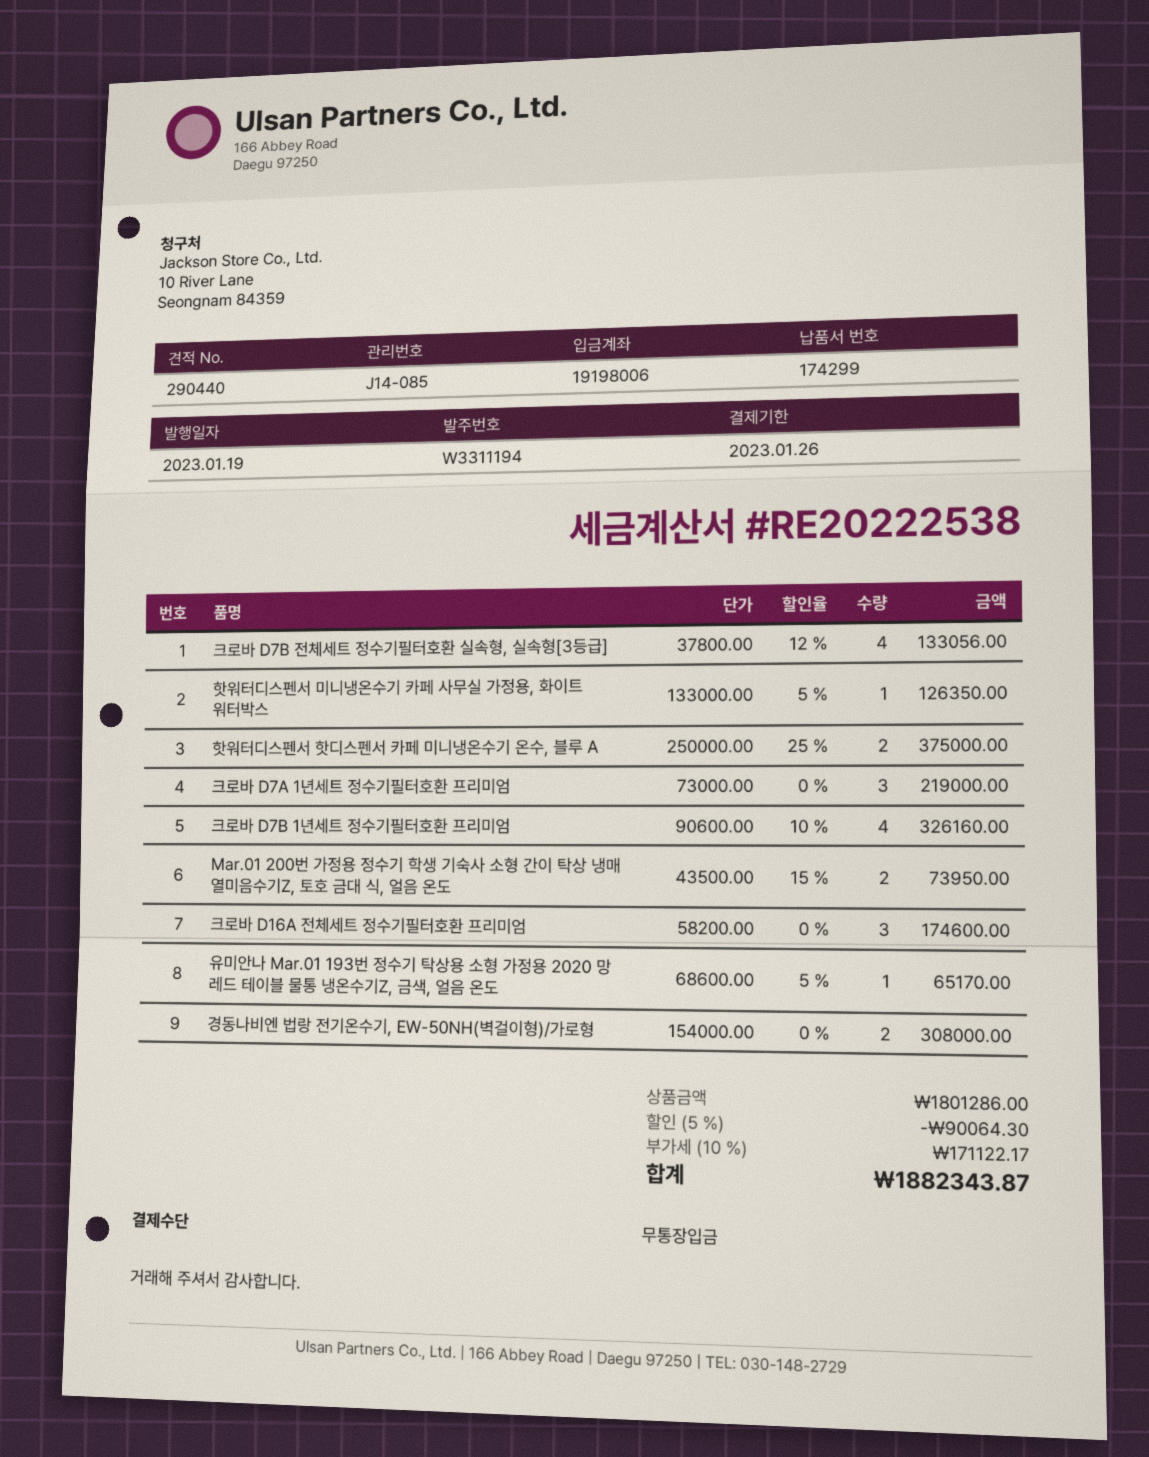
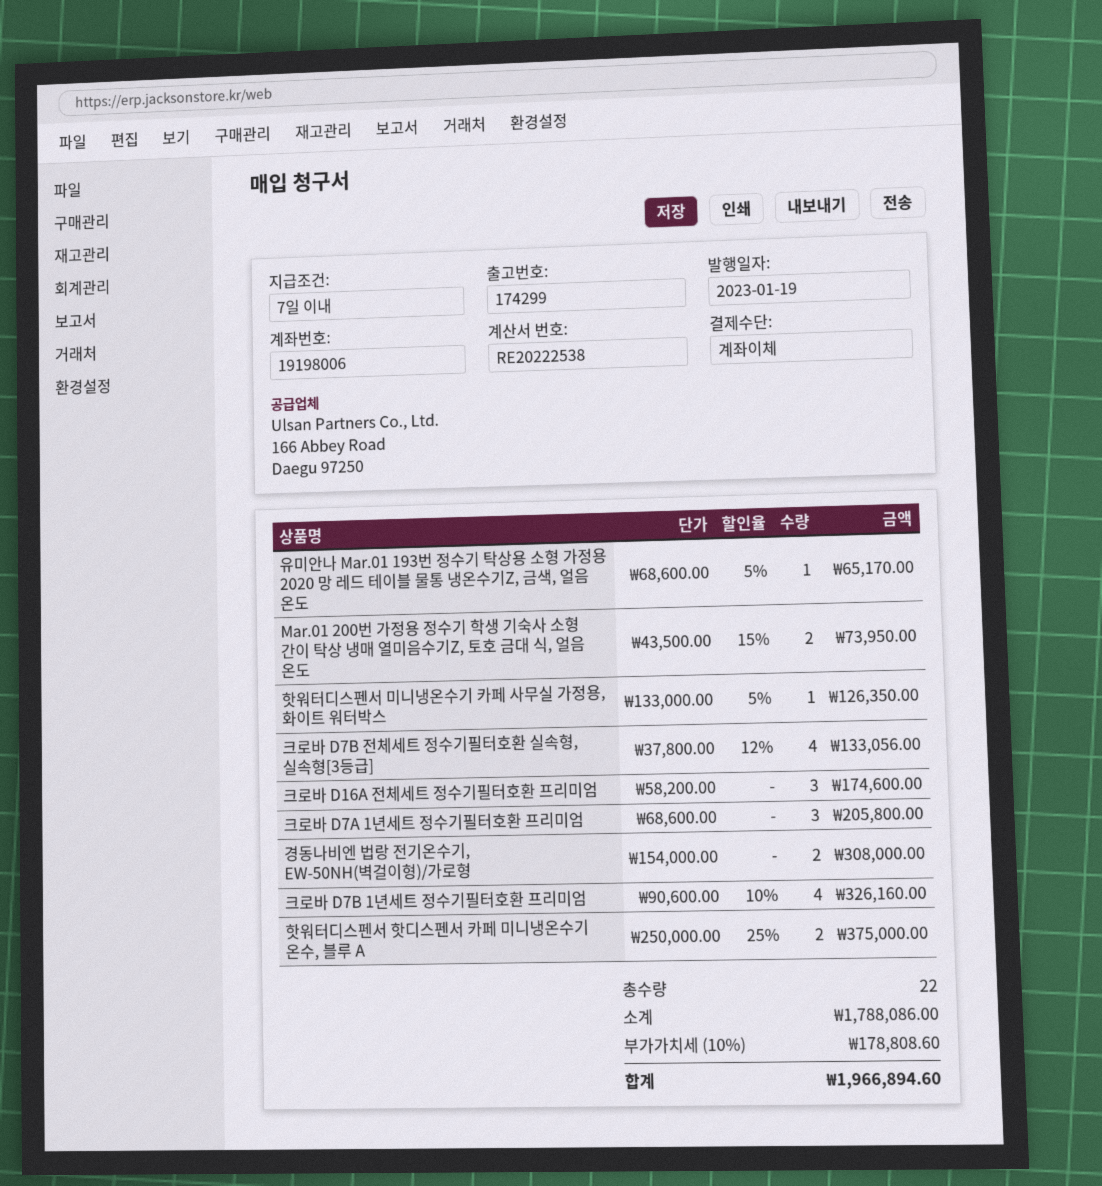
크로바 D7A 1년세트 정수기필터호환 프리미엄: 3 x 73000.00 = 219000.00 -> 3 x 68600.00 = 205800.00
subtotal: 1801286.00 -> 1788086.00
discount: 5% = 90064.30 -> none
tax: 10% = 171122.17 -> 10% = 178808.60
total: 1882343.87 -> 1966894.60

